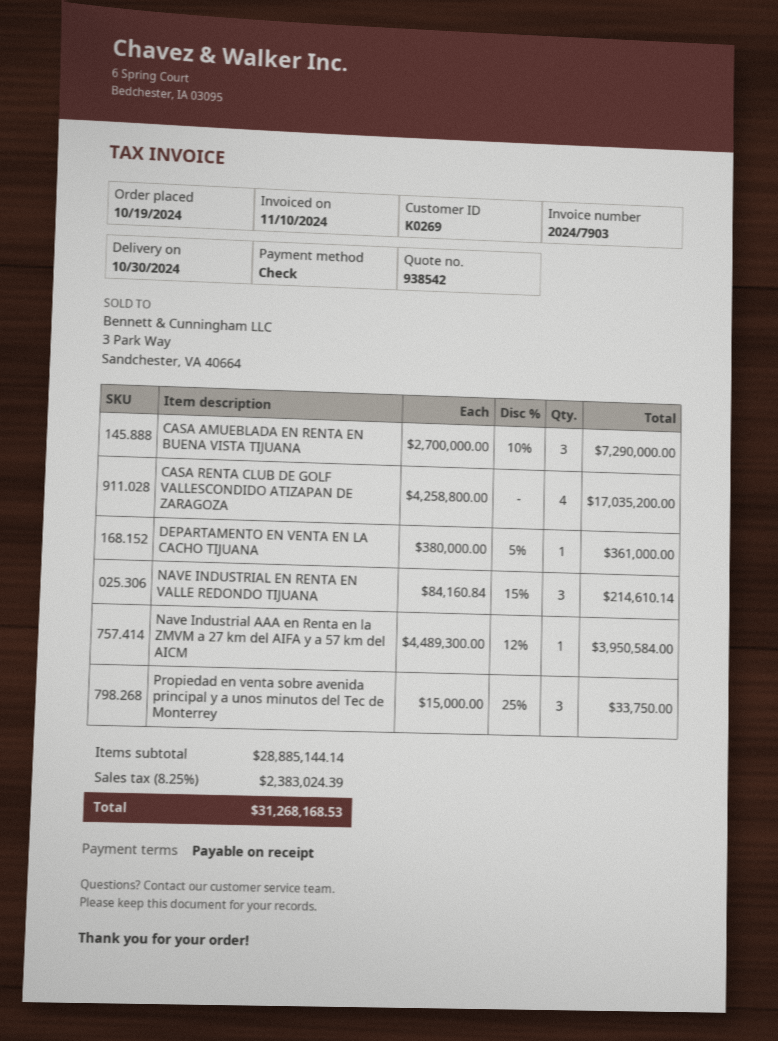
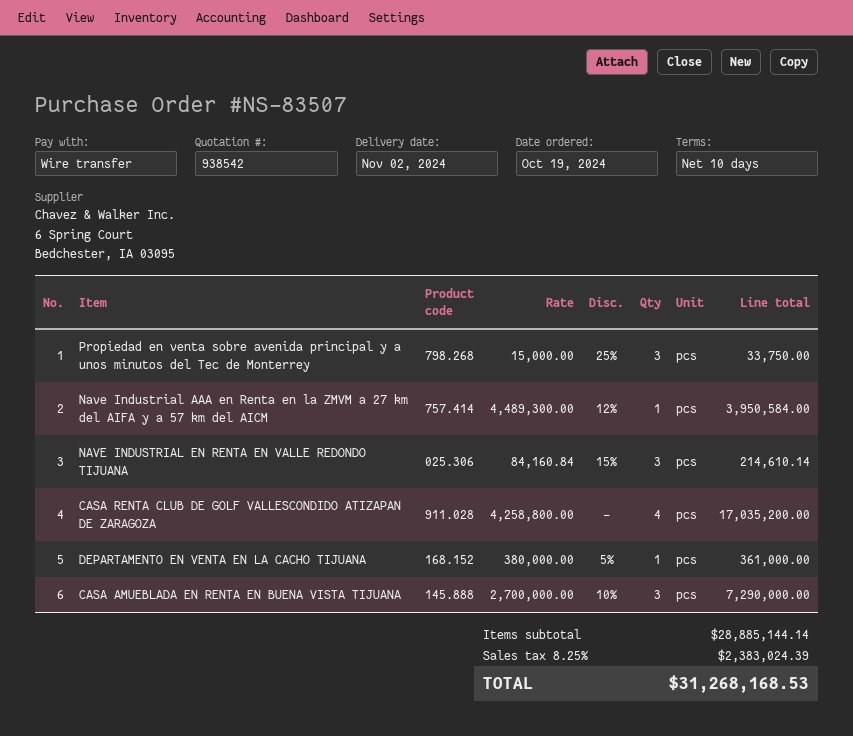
delivery date: 2024-10-30 -> 2024-11-02
payment terms: on receipt -> 10 days
payment method: cheque -> bank transfer

